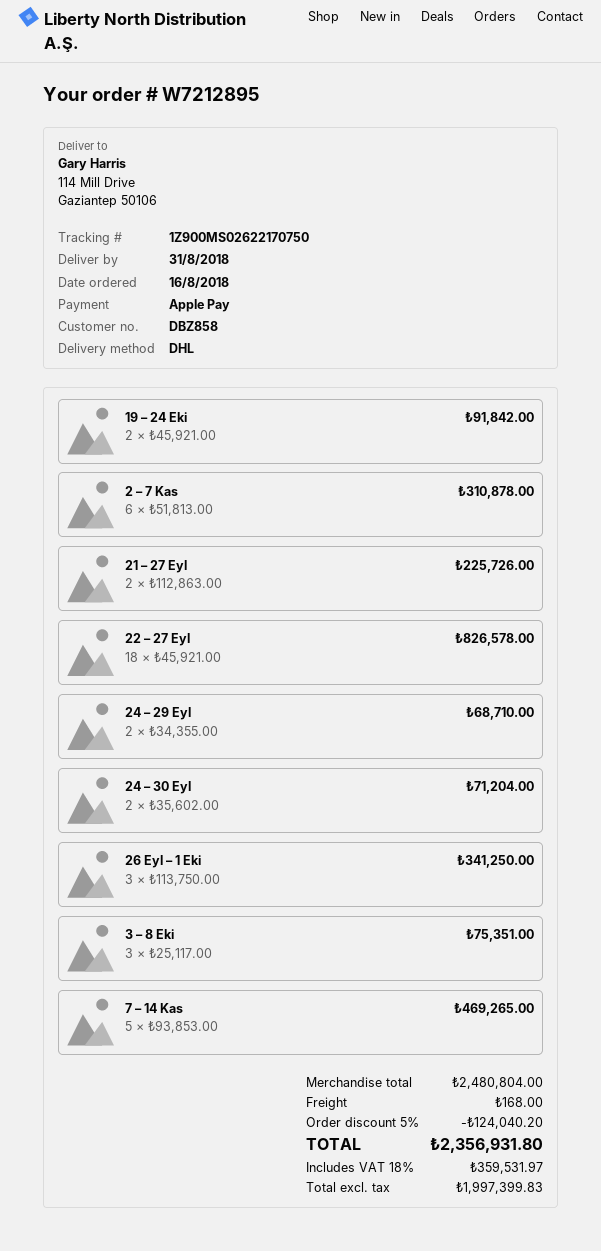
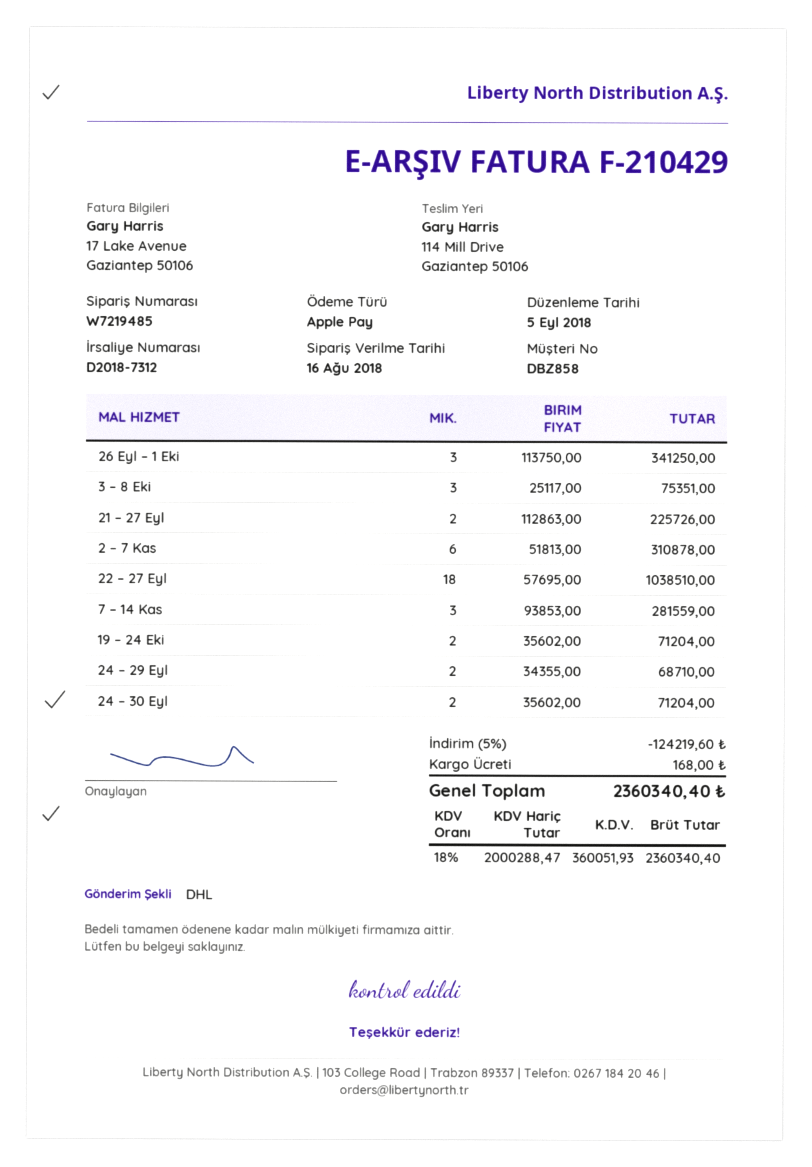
order number: W7212895 -> W7219485
19 – 24 Eki: 2 x 45921.00 = 91842.00 -> 2 x 35602.00 = 71204.00
22 – 27 Eyl: 18 x 45921.00 = 826578.00 -> 18 x 57695.00 = 1038510.00
7 – 14 Kas: 5 x 93853.00 = 469265.00 -> 3 x 93853.00 = 281559.00
discount: 5% = 124040.20 -> 5% = 124219.60
net: 1997399.83 -> 2000288.47
tax: 18% = 359531.97 -> 18% = 360051.93
total: 2356931.80 -> 2360340.40

